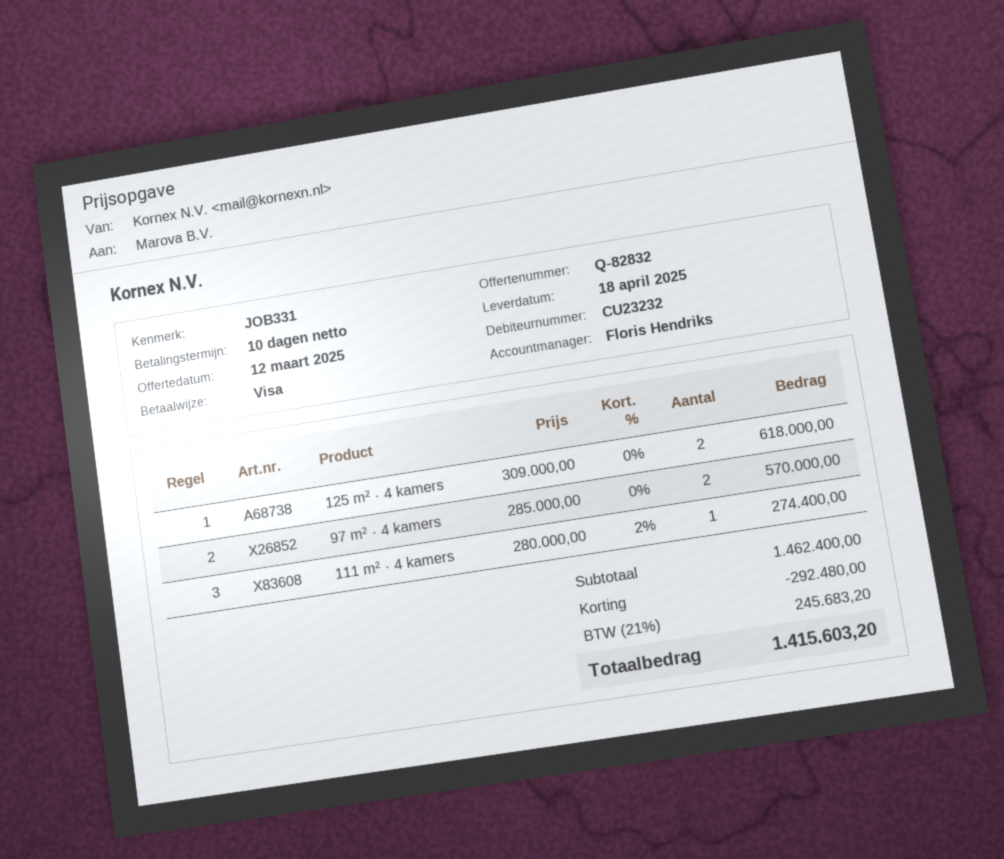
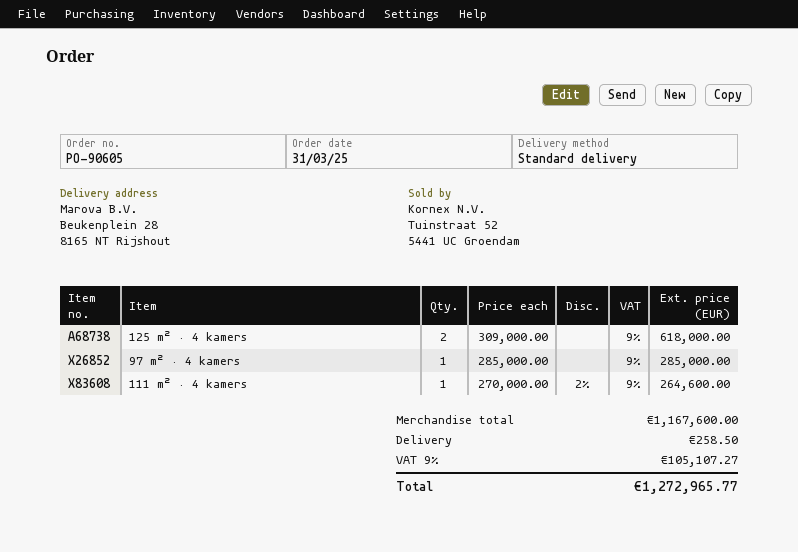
97 m² · 4 kamers: 2 x 285000.00 = 570000.00 -> 1 x 285000.00 = 285000.00
111 m² · 4 kamers: 1 x 280000.00 - 2% = 274400.00 -> 1 x 270000.00 - 2% = 264600.00
subtotal: 1462400.00 -> 1167600.00
discount: 292480.00 -> none
shipping: none -> 258.50
tax: 21% = 245683.20 -> 9% = 105107.27
total: 1415603.20 -> 1272965.77

